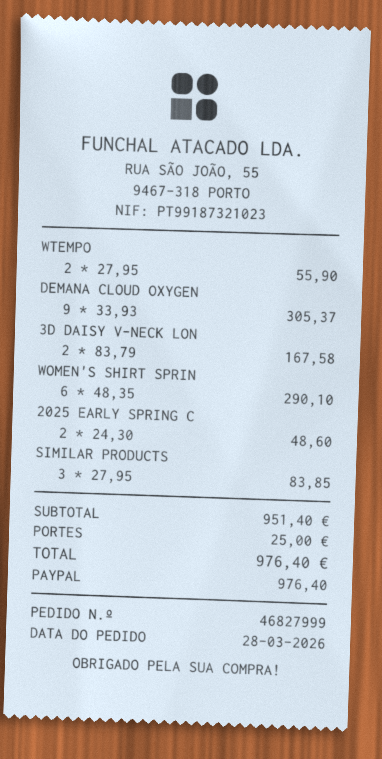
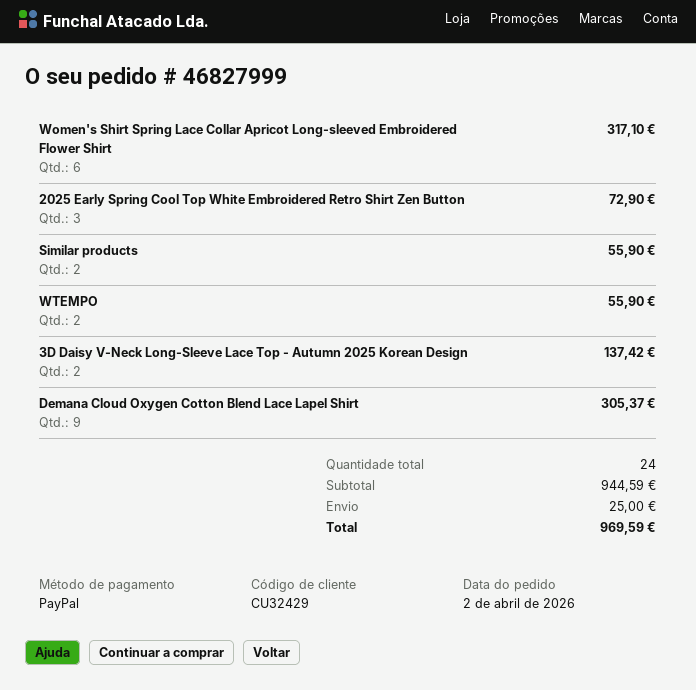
order date: 2026-03-28 -> 2026-04-02
3D DAISY V-NECK LON: 2 for 167.58 -> 2 for 137.42
WOMEN'S SHIRT SPRIN: 6 for 290.10 -> 6 for 317.10
2025 EARLY SPRING C: 2 for 48.60 -> 3 for 72.90
SIMILAR PRODUCTS: 3 for 83.85 -> 2 for 55.90
subtotal: 951.40 -> 944.59
total: 976.40 -> 969.59

